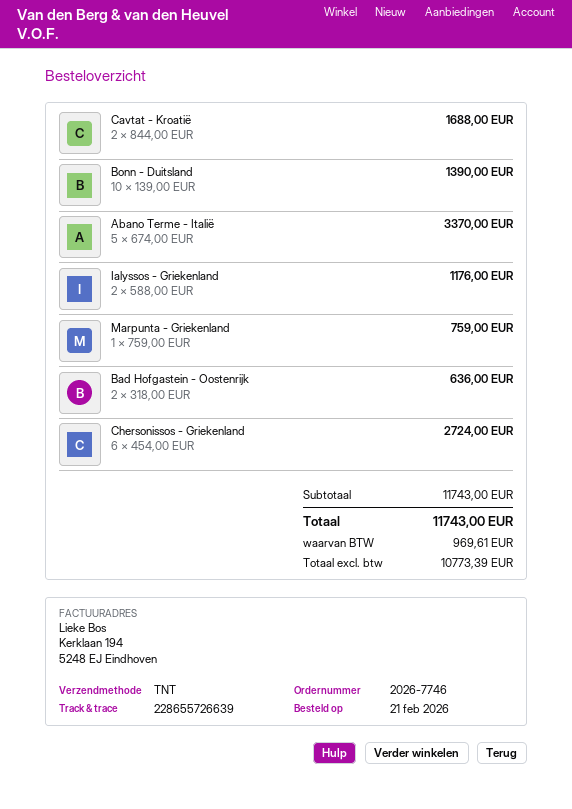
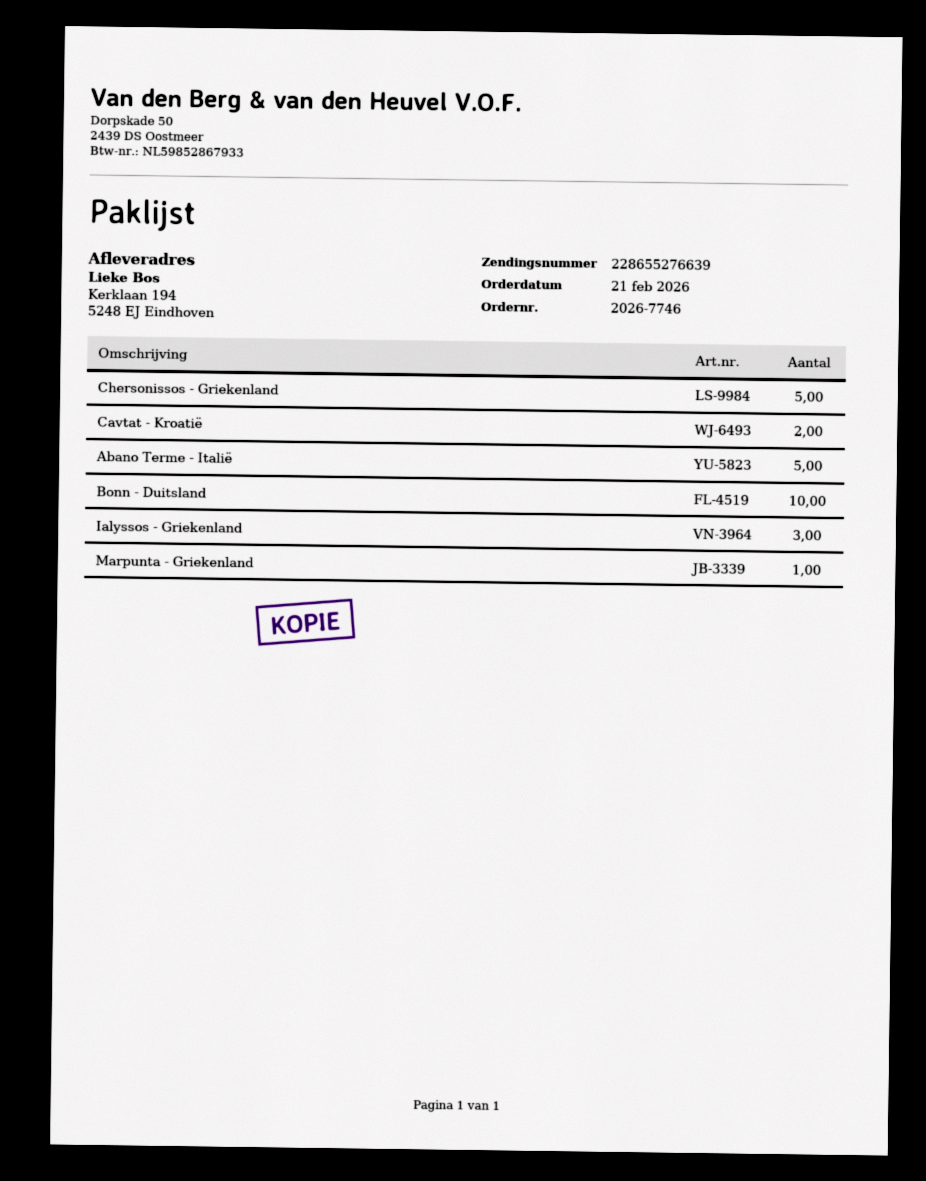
tracking number: 228655726639 -> 228655276639
Ialyssos - Griekenland: 2 -> 3
Bad Hofgastein - Oostenrijk: 2 -> none
Chersonissos - Griekenland: 6 -> 5

